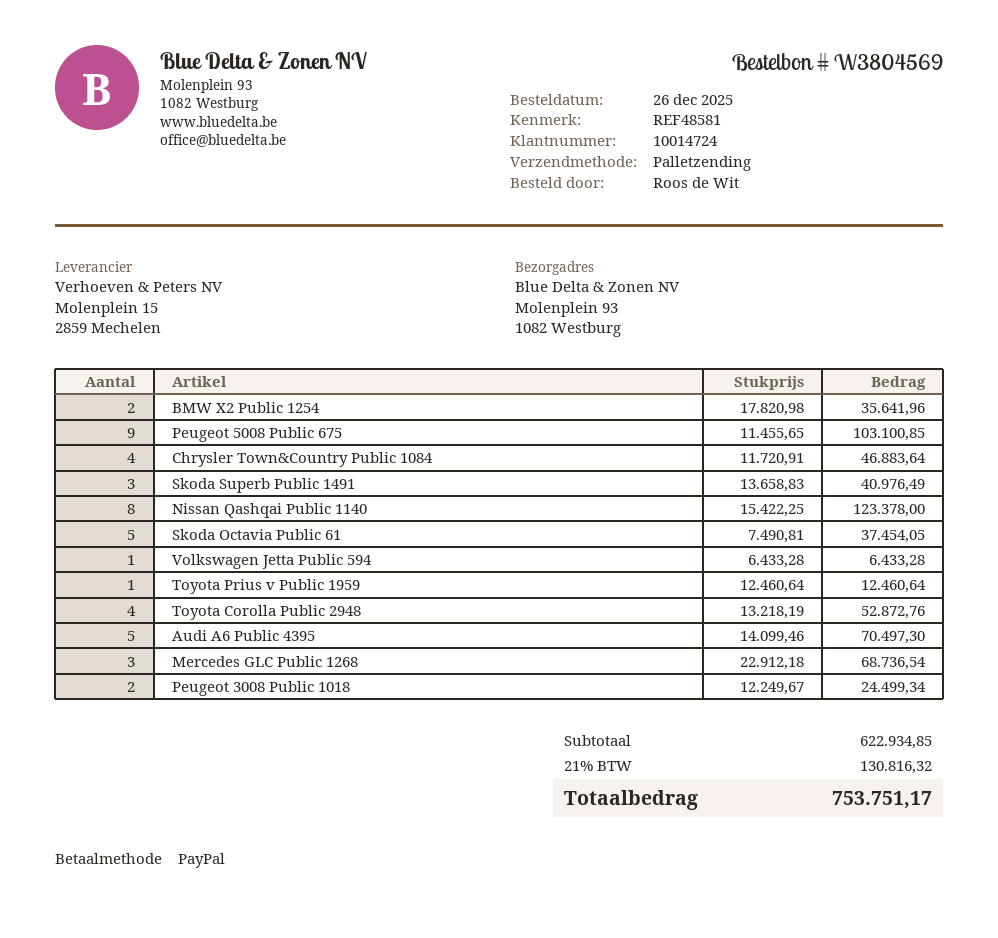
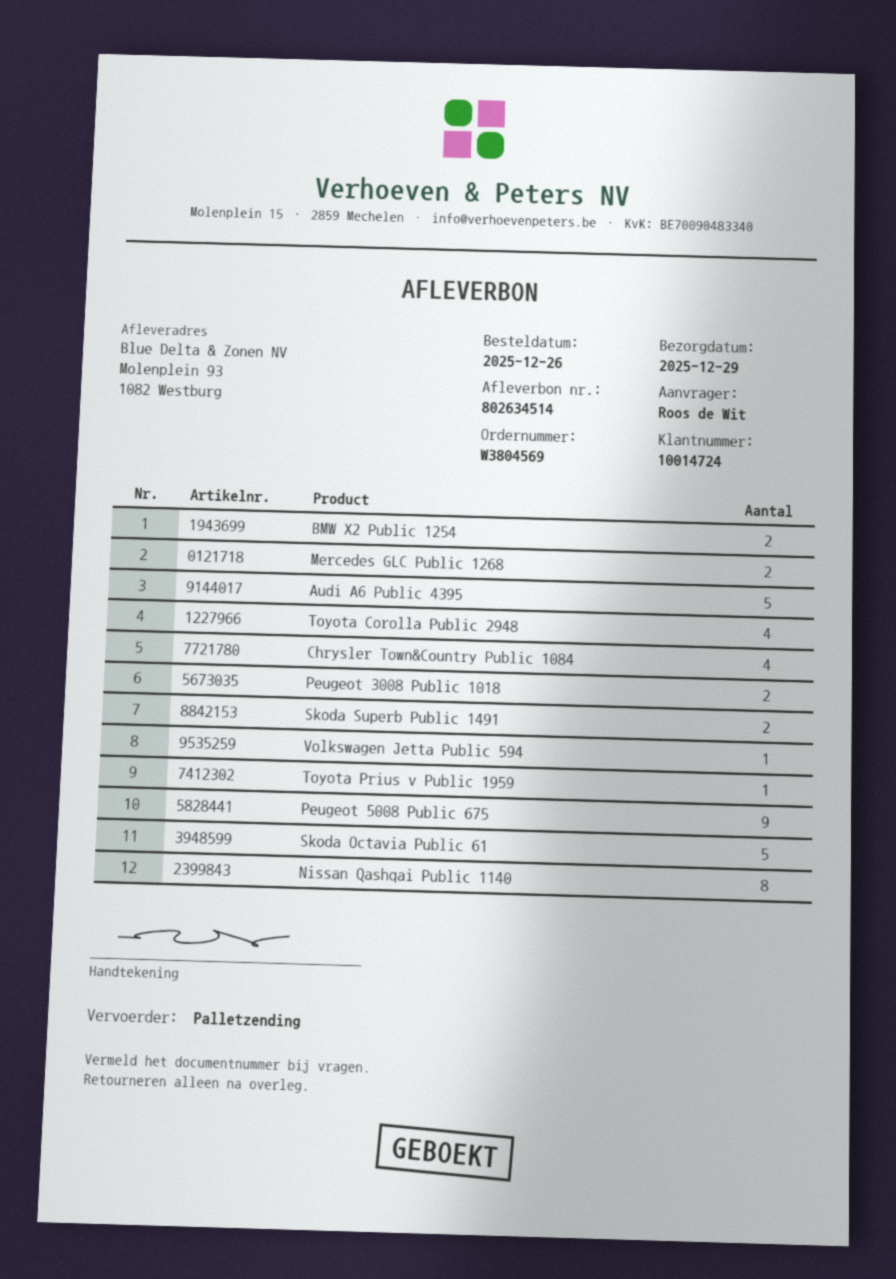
Skoda Superb Public 1491: 3 -> 2
Mercedes GLC Public 1268: 3 -> 2

